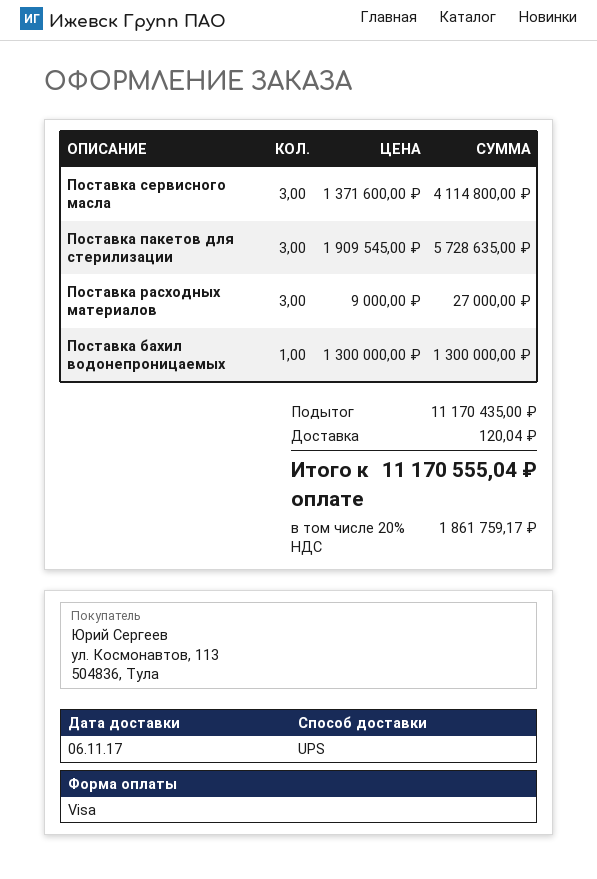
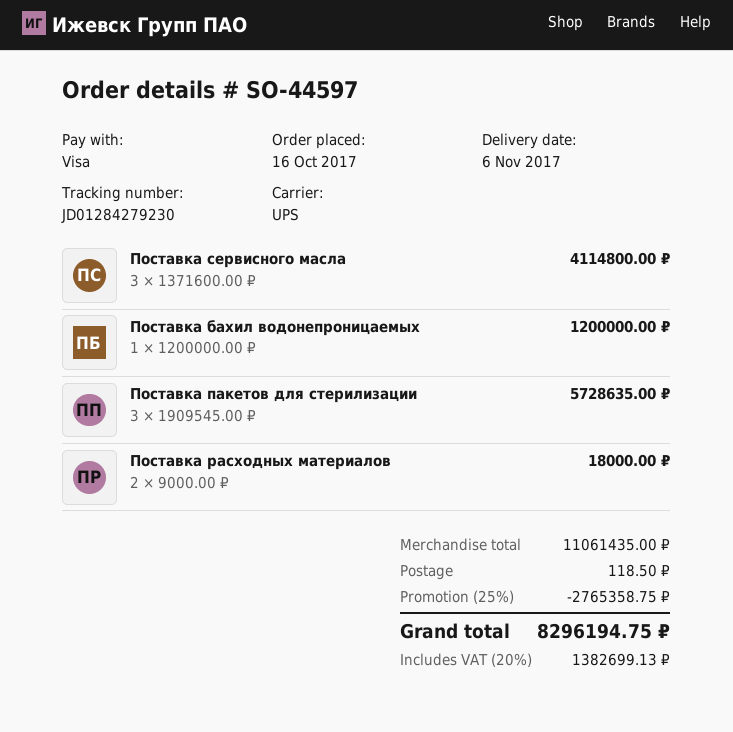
Поставка расходных материалов: 3 x 9000.00 = 27000.00 -> 2 x 9000.00 = 18000.00
Поставка бахил водонепроницаемых: 1 x 1300000.00 = 1300000.00 -> 1 x 1200000.00 = 1200000.00
subtotal: 11170435.00 -> 11061435.00
discount: none -> 25% = 2765358.75
shipping: 120.04 -> 118.50
tax: 20% = 1861759.17 -> 20% = 1382699.13
total: 11170555.04 -> 8296194.75

